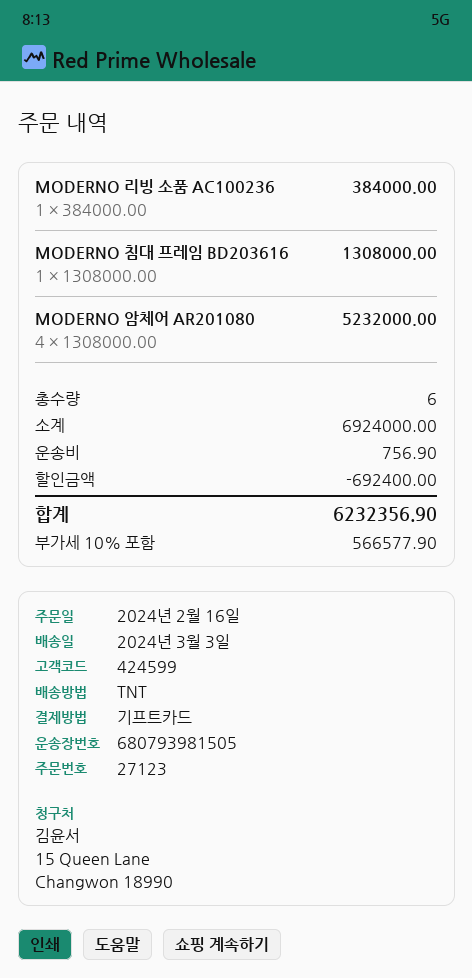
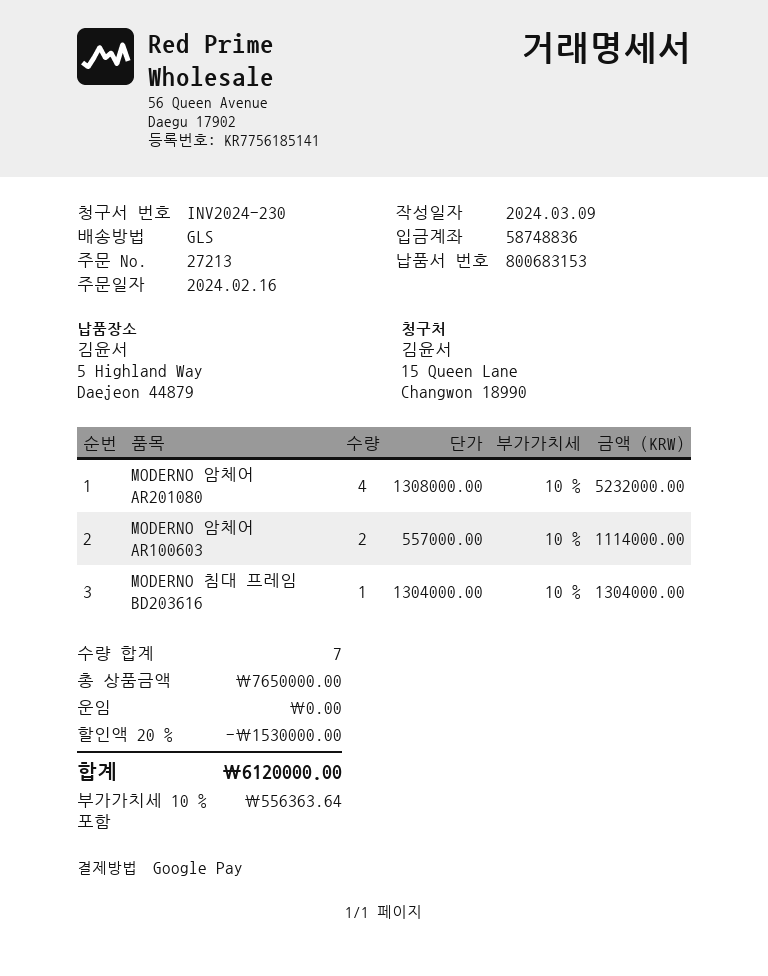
order number: 27123 -> 27213
payment method: gift card -> Google Pay
shipping method: TNT -> GLS
MODERNO 리빙 소품 AC100236: 1 x 384000.00 = 384000.00 -> none
MODERNO 침대 프레임 BD203616: 1 x 1308000.00 = 1308000.00 -> 1 x 1304000.00 = 1304000.00
MODERNO 암체어 AR100603: none -> 2 x 557000.00 = 1114000.00
total quantity: 6 -> 7
subtotal: 6924000.00 -> 7650000.00
discount: 692400.00 -> 1530000.00
shipping: 756.90 -> 0.00
tax: 10% = 566577.90 -> 10% = 556363.64
total: 6232356.90 -> 6120000.00

